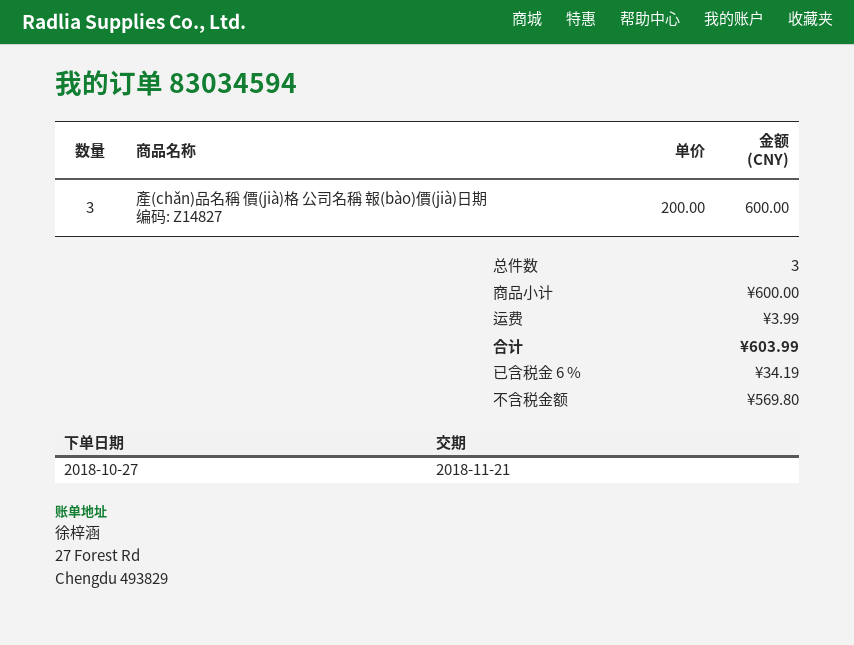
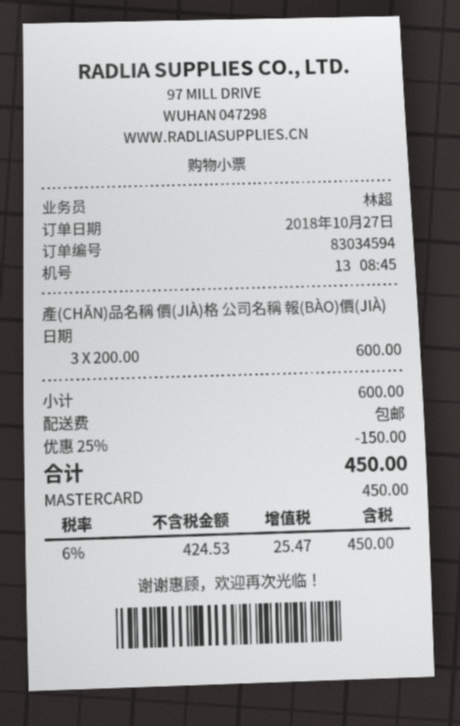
discount: none -> 25% = 150.00
shipping: 3.99 -> 0.00
net: 569.80 -> 424.53
tax: 6% = 34.19 -> 6% = 25.47
total: 603.99 -> 450.00

